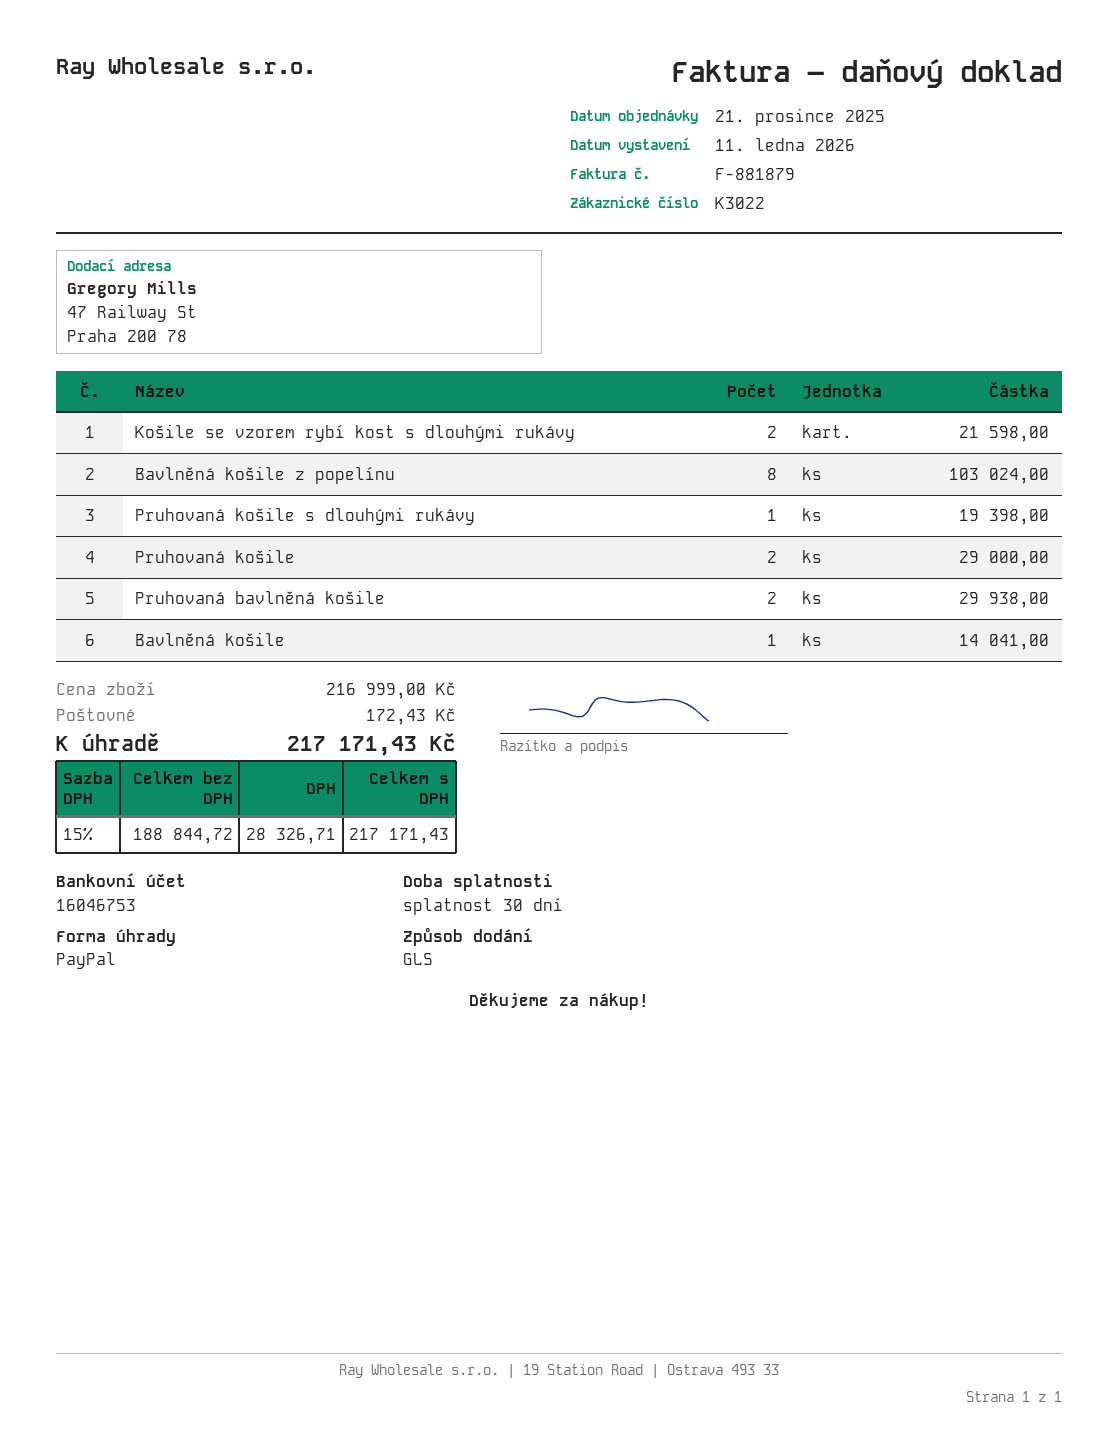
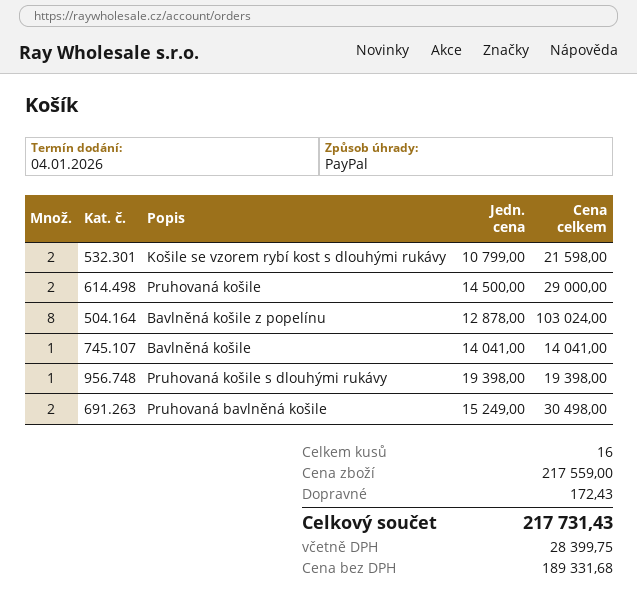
Pruhovaná bavlněná košile: 2 for 29938.00 -> 2 for 30498.00
subtotal: 216999.00 -> 217559.00
net: 188844.72 -> 189331.68
tax: 28326.71 -> 28399.75
total: 217171.43 -> 217731.43

